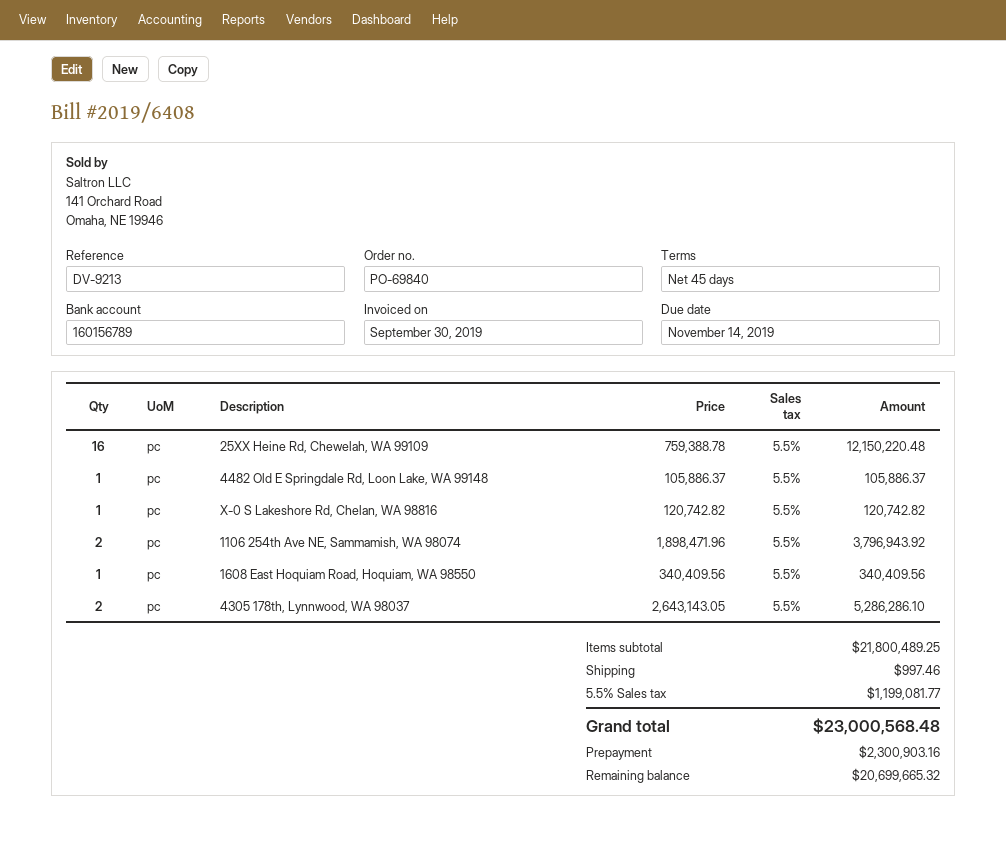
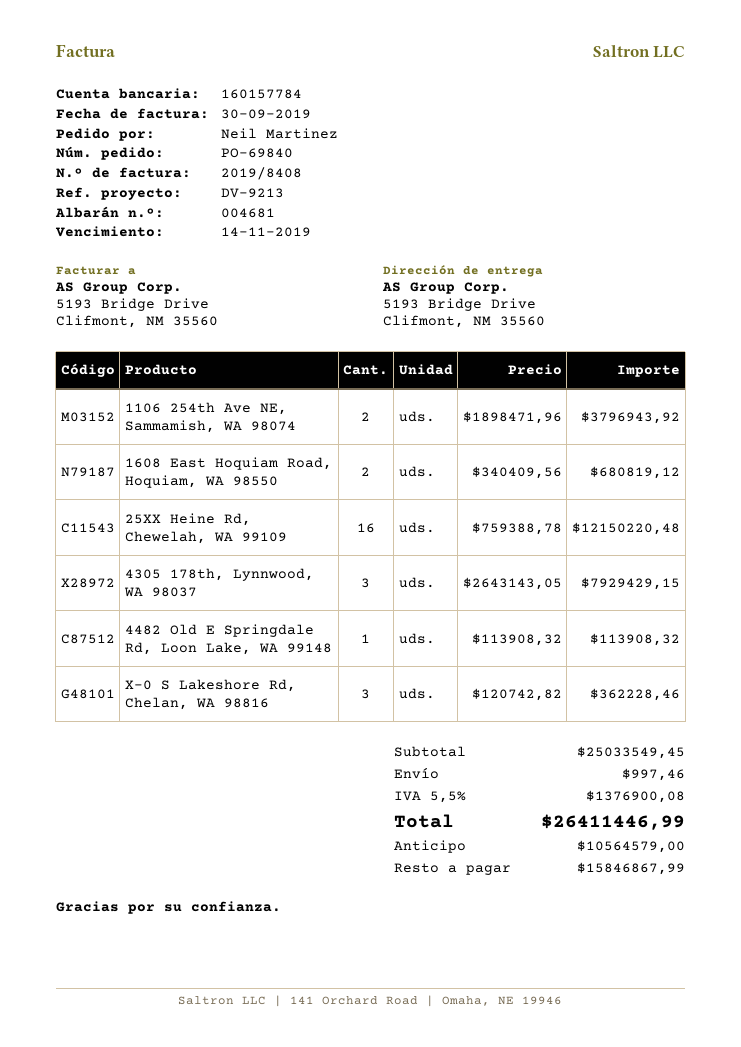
invoice number: 2019/6408 -> 2019/8408
bank account: 160156789 -> 160157784
4482 Old E Springdale Rd, Loon Lake, WA 99148: 1 x 105886.37 = 105886.37 -> 1 x 113908.32 = 113908.32
X-0 S Lakeshore Rd, Chelan, WA 98816: 1 x 120742.82 = 120742.82 -> 3 x 120742.82 = 362228.46
1608 East Hoquiam Road, Hoquiam, WA 98550: 1 x 340409.56 = 340409.56 -> 2 x 340409.56 = 680819.12
4305 178th, Lynnwood, WA 98037: 2 x 2643143.05 = 5286286.10 -> 3 x 2643143.05 = 7929429.15
subtotal: 21800489.25 -> 25033549.45
tax: 5.5% = 1199081.77 -> 5.5% = 1376900.08
total: 23000568.48 -> 26411446.99
deposit: 2300903.16 -> 10564579.00
balance: 20699665.32 -> 15846867.99

